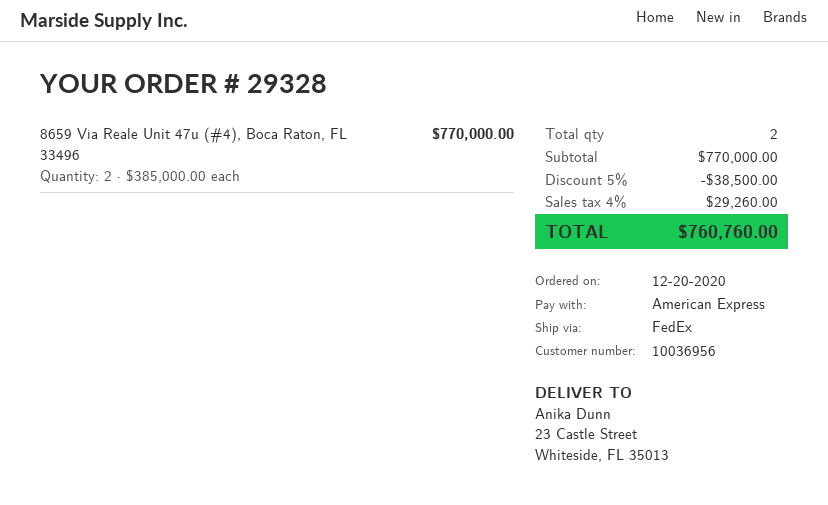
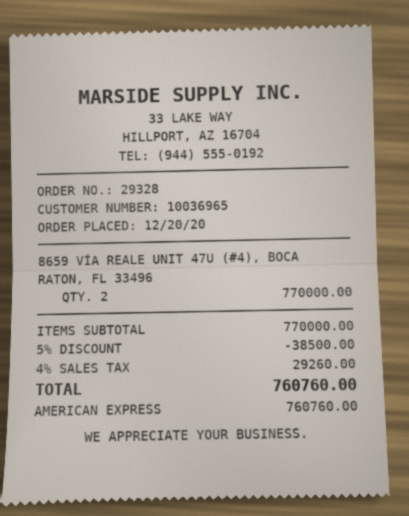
customer number: 10036956 -> 10036965

